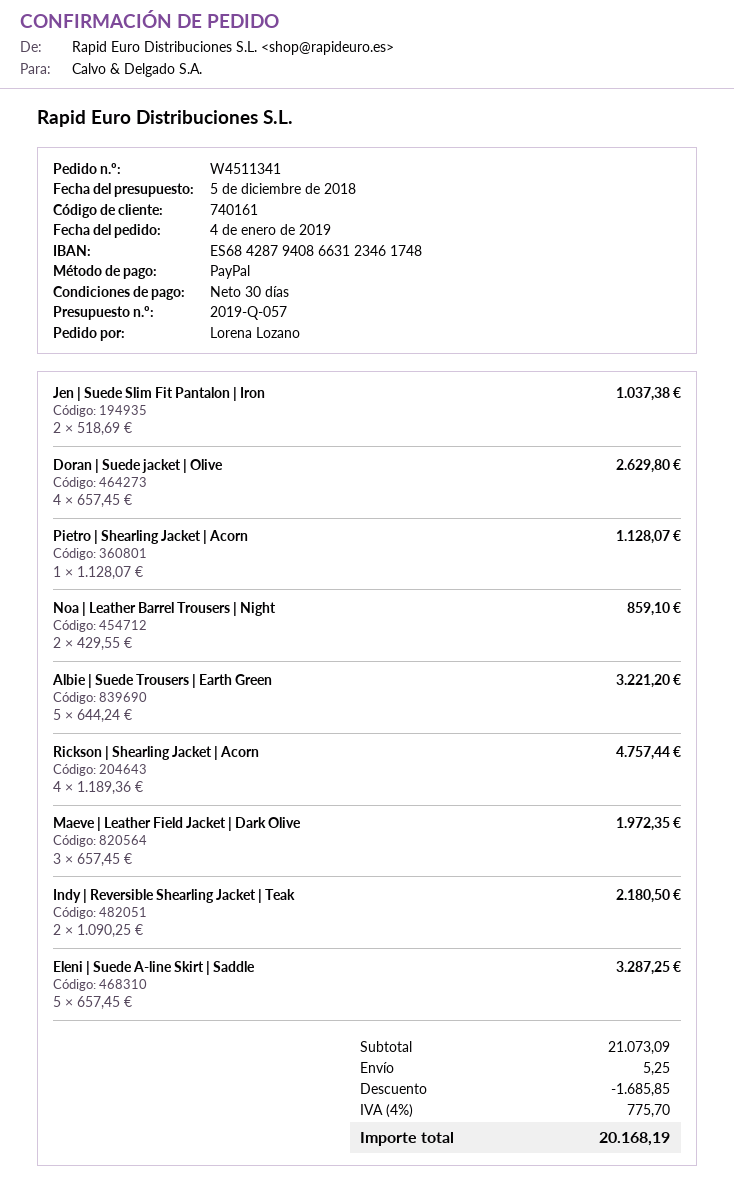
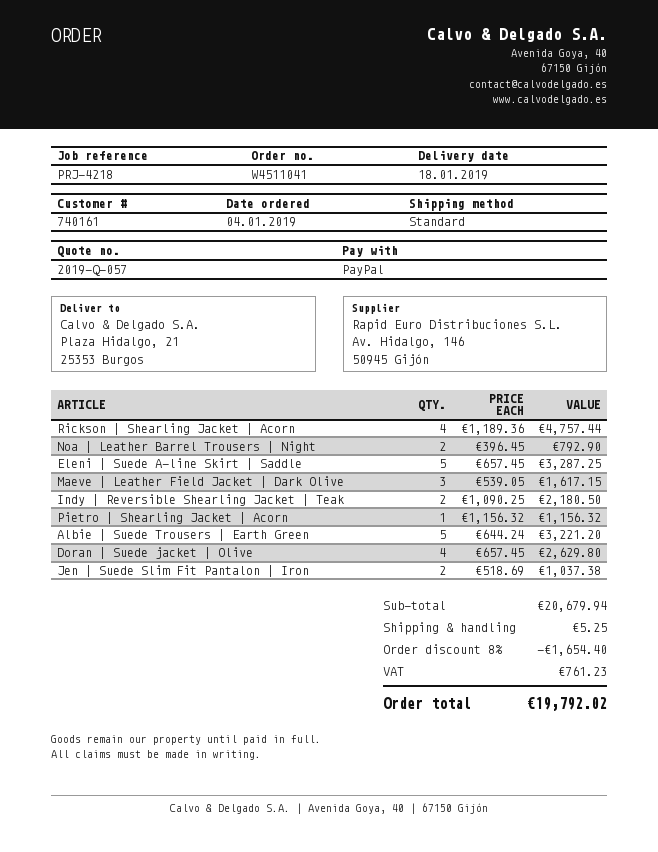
order number: W4511341 -> W4511041
Pietro | Shearling Jacket | Acorn: 1 x 1128.07 = 1128.07 -> 1 x 1156.32 = 1156.32
Noa | Leather Barrel Trousers | Night: 2 x 429.55 = 859.10 -> 2 x 396.45 = 792.90
Maeve | Leather Field Jacket | Dark Olive: 3 x 657.45 = 1972.35 -> 3 x 539.05 = 1617.15
subtotal: 21073.09 -> 20679.94
discount: 1685.85 -> 1654.40
tax: 775.70 -> 761.23
total: 20168.19 -> 19792.02

